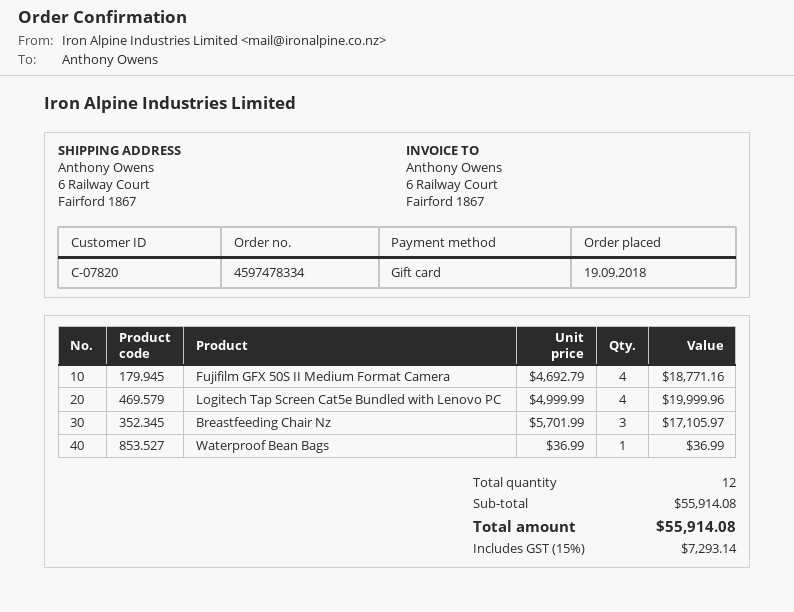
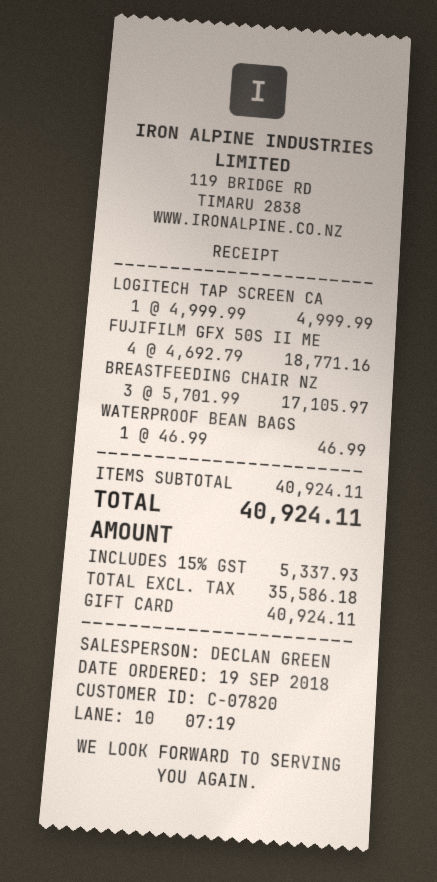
Logitech Tap Screen Cat5e Bundled with Lenovo PC: 4 x 4999.99 = 19999.96 -> 1 x 4999.99 = 4999.99
Waterproof Bean Bags: 1 x 36.99 = 36.99 -> 1 x 46.99 = 46.99
subtotal: 55914.08 -> 40924.11
tax: 15% = 7293.14 -> 15% = 5337.93
total: 55914.08 -> 40924.11

